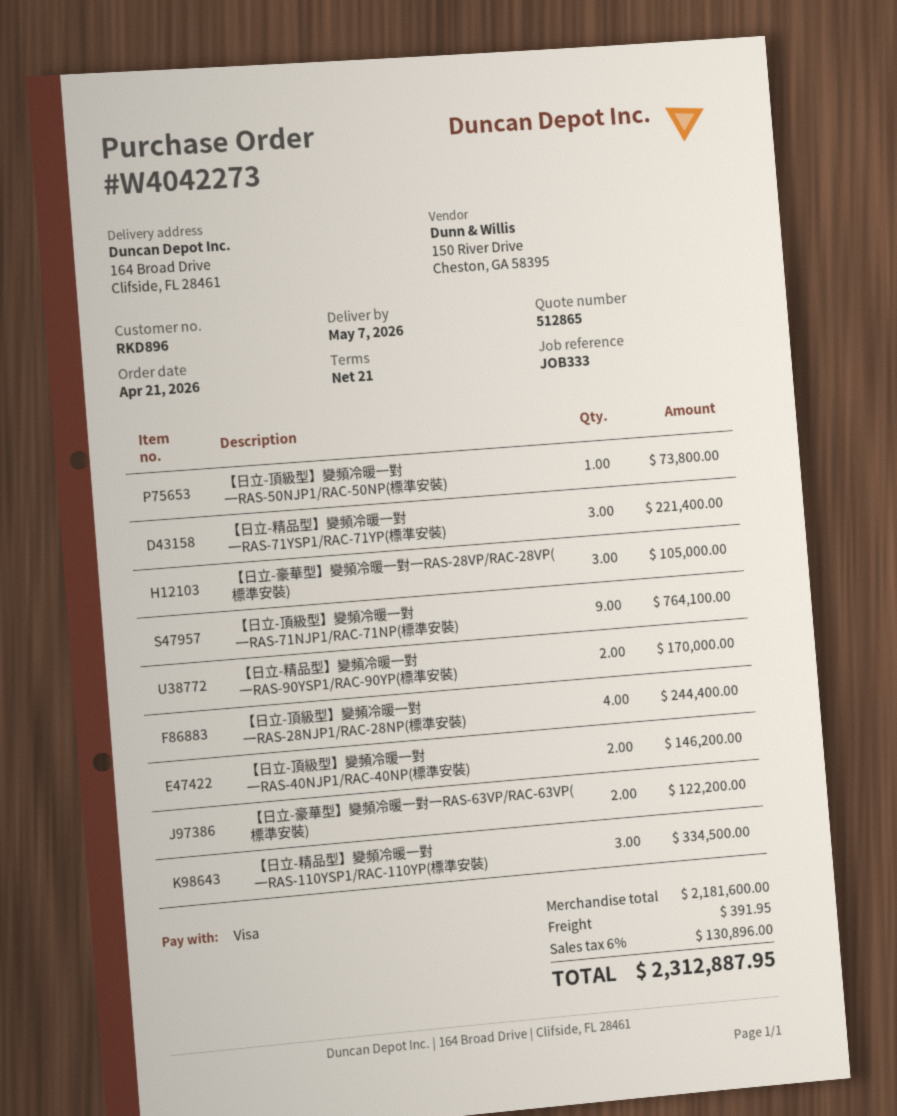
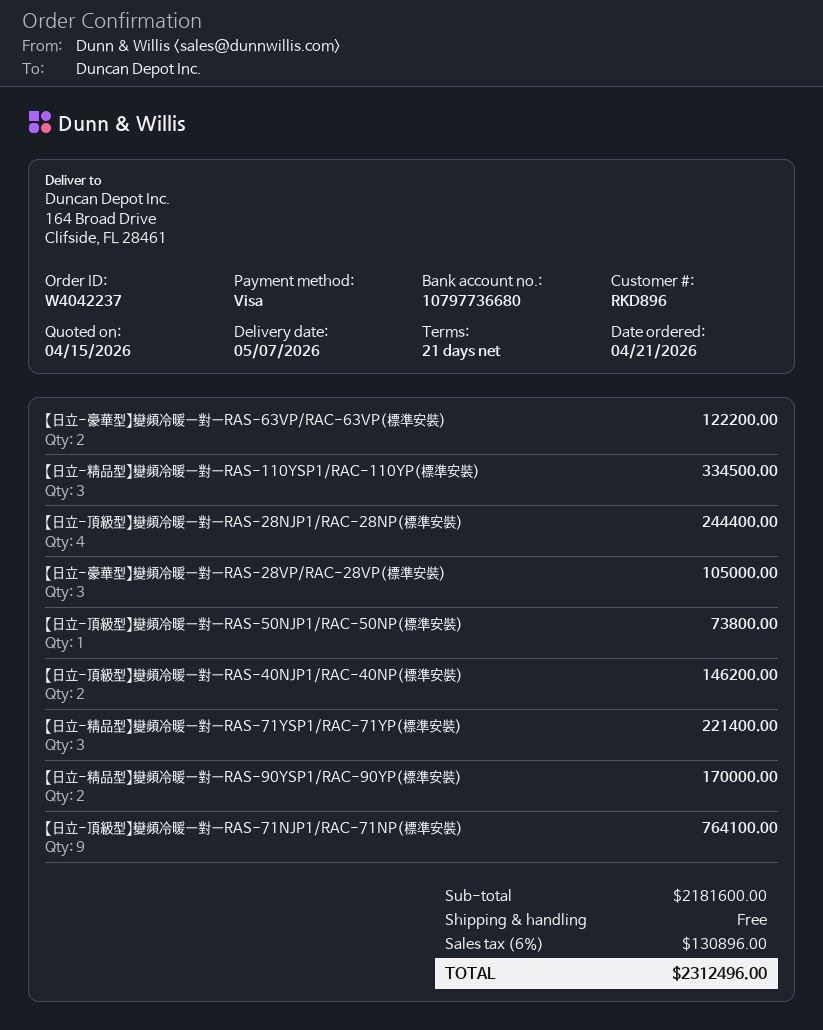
order number: W4042273 -> W4042237
shipping: 391.95 -> 0.00
total: 2312887.95 -> 2312496.00

